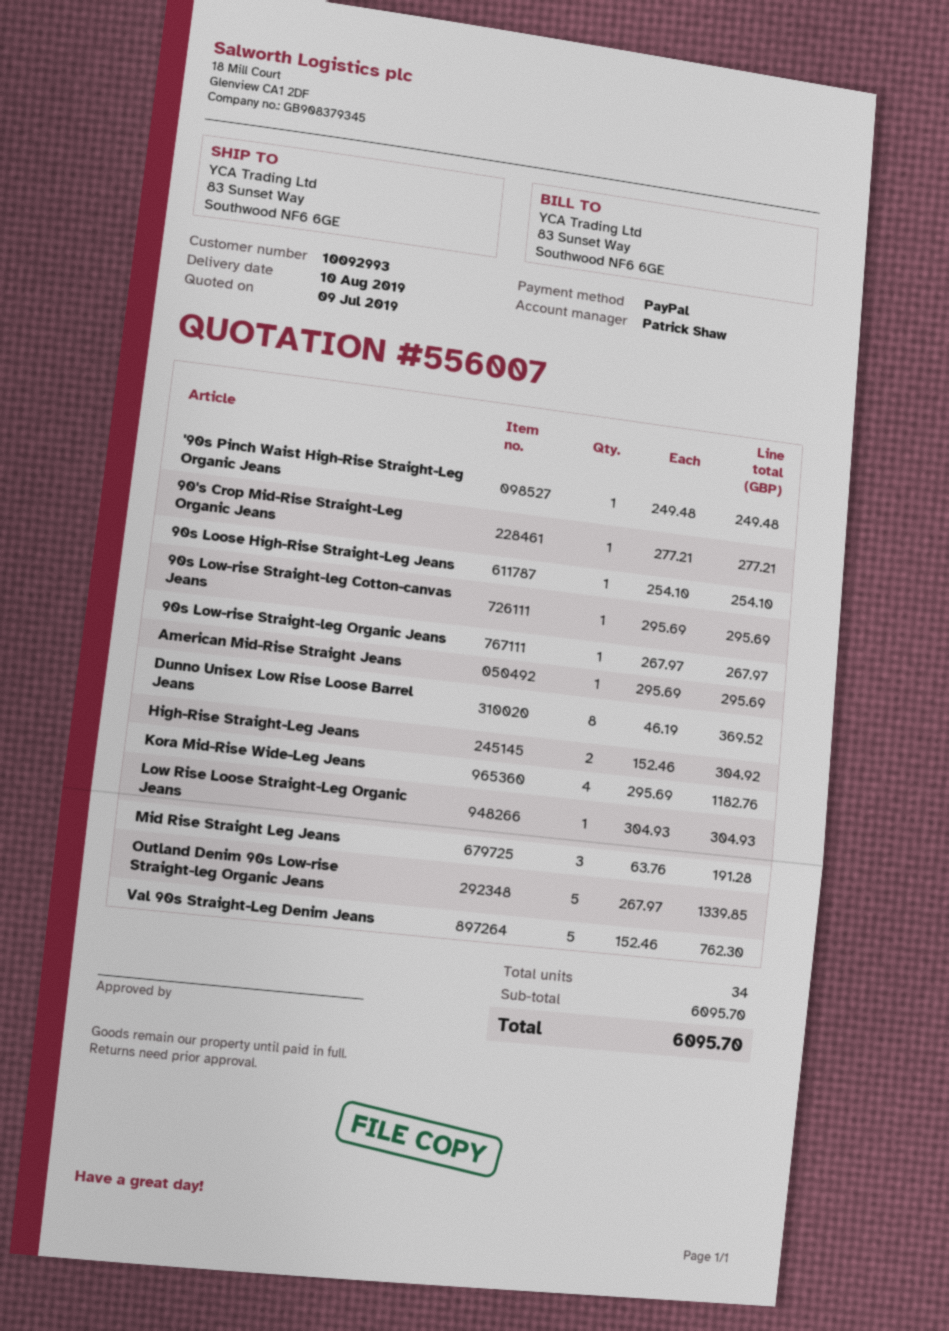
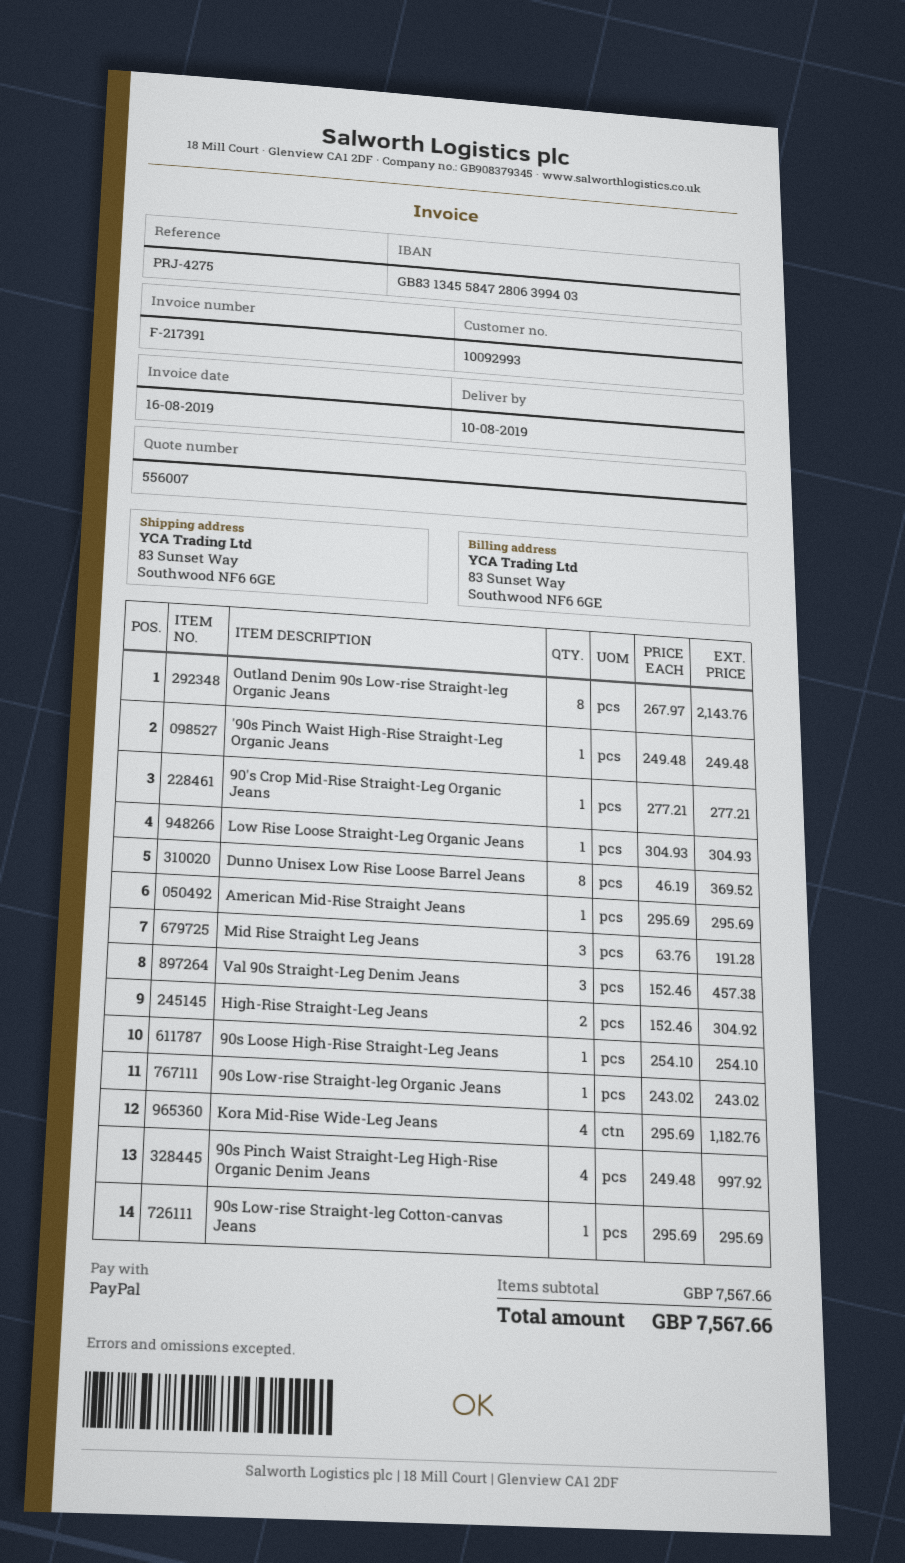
90s Low-rise Straight-leg Organic Jeans: 1 x 267.97 = 267.97 -> 1 x 243.02 = 243.02
Outland Denim 90s Low-rise Straight-leg Organic Jeans: 5 x 267.97 = 1339.85 -> 8 x 267.97 = 2143.76
Val 90s Straight-Leg Denim Jeans: 5 x 152.46 = 762.30 -> 3 x 152.46 = 457.38
90s Pinch Waist Straight-Leg High-Rise Organic Denim Jeans: none -> 4 x 249.48 = 997.92
subtotal: 6095.70 -> 7567.66
total: 6095.70 -> 7567.66

